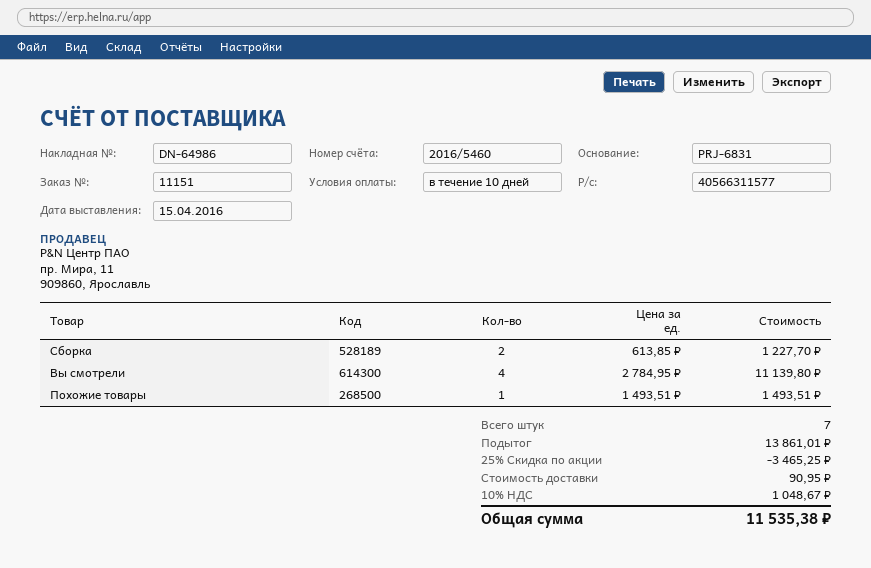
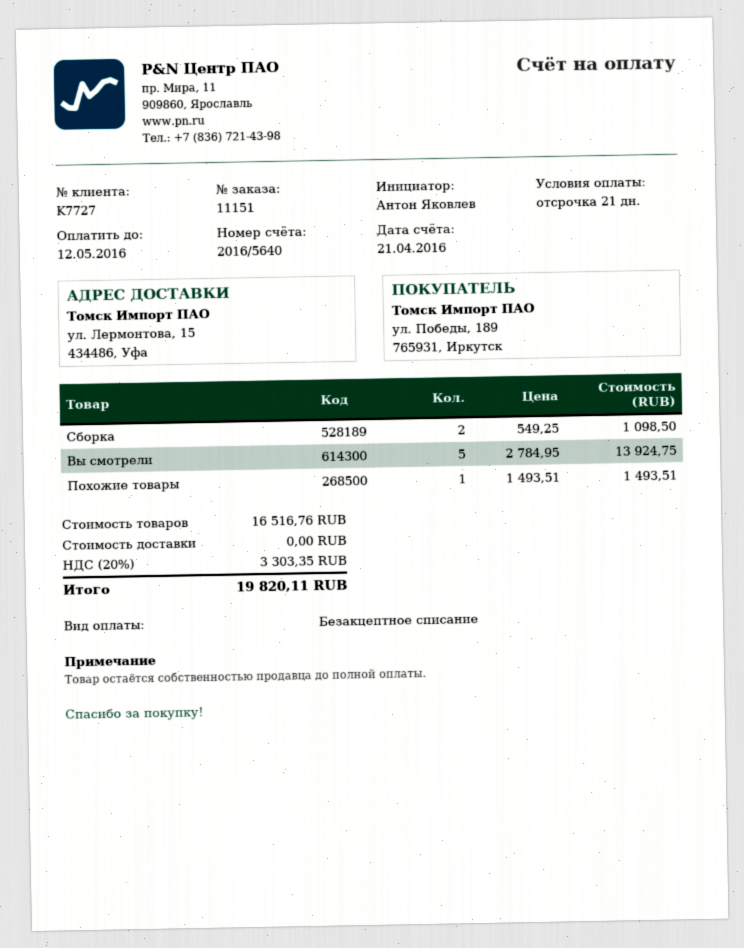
invoice number: 2016/5460 -> 2016/5640
invoice date: 2016-04-15 -> 2016-04-21
payment terms: 10 days -> 21 days
Сборка: 2 x 613.85 = 1227.70 -> 2 x 549.25 = 1098.50
Вы смотрели: 4 x 2784.95 = 11139.80 -> 5 x 2784.95 = 13924.75
subtotal: 13861.01 -> 16516.76
discount: 25% = 3465.25 -> none
shipping: 90.95 -> 0.00
tax: 10% = 1048.67 -> 20% = 3303.35
total: 11535.38 -> 19820.11

